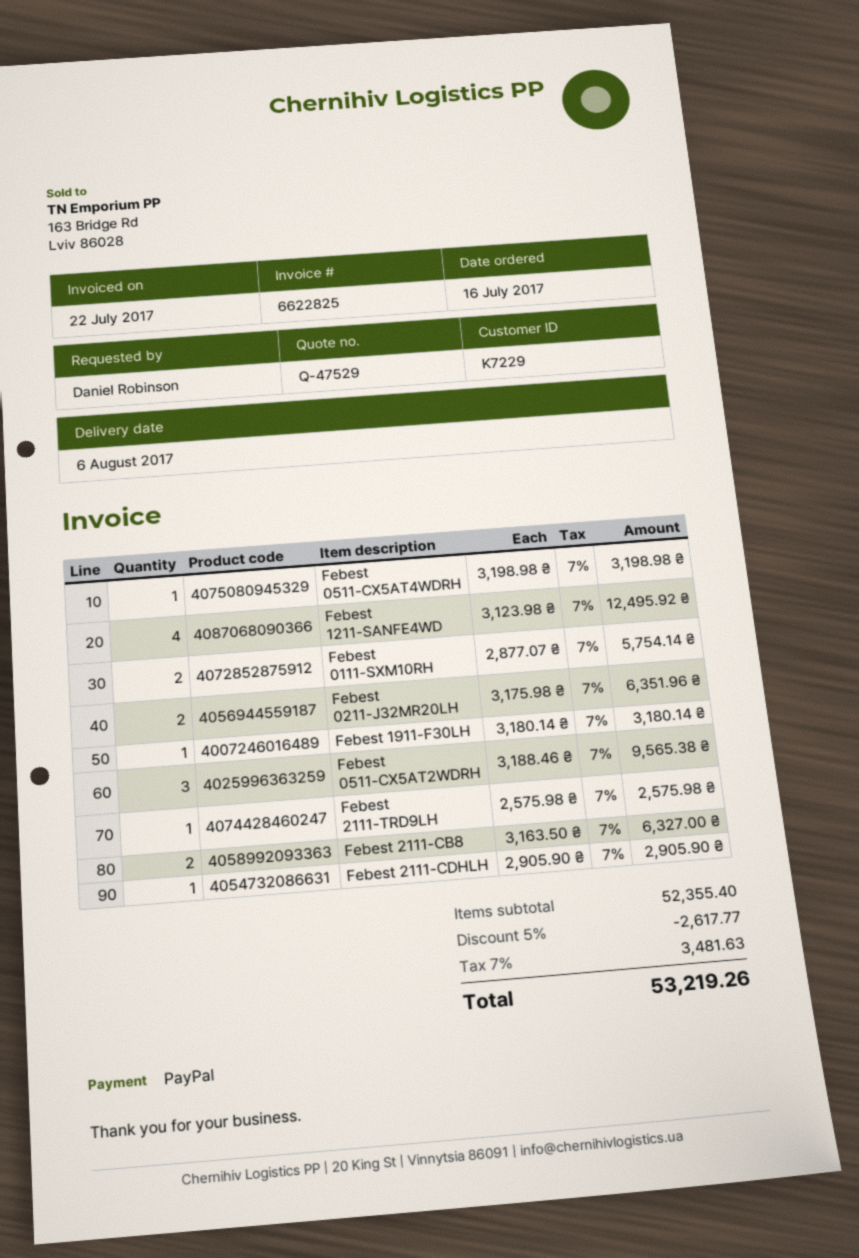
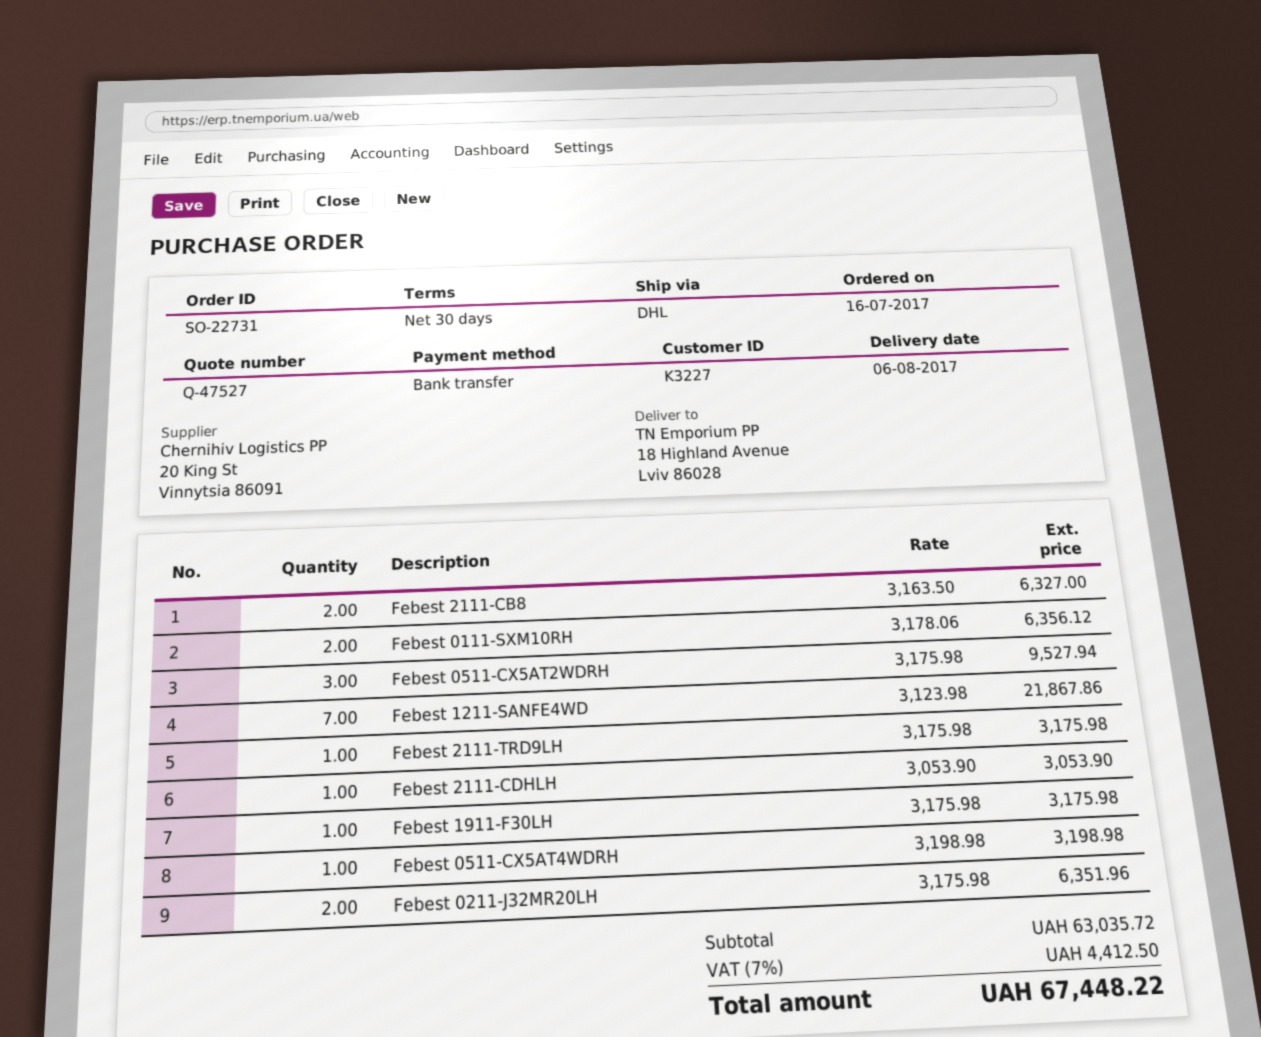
quote number: Q-47529 -> Q-47527
customer number: K7229 -> K3227
payment method: PayPal -> bank transfer
Febest 1211-SANFE4WD: 4 x 3123.98 = 12495.92 -> 7 x 3123.98 = 21867.86
Febest 0111-SXM10RH: 2 x 2877.07 = 5754.14 -> 2 x 3178.06 = 6356.12
Febest 1911-F30LH: 1 x 3180.14 = 3180.14 -> 1 x 3175.98 = 3175.98
Febest 0511-CX5AT2WDRH: 3 x 3188.46 = 9565.38 -> 3 x 3175.98 = 9527.94
Febest 2111-TRD9LH: 1 x 2575.98 = 2575.98 -> 1 x 3175.98 = 3175.98
Febest 2111-CDHLH: 1 x 2905.90 = 2905.90 -> 1 x 3053.90 = 3053.90
subtotal: 52355.40 -> 63035.72
discount: 5% = 2617.77 -> none
tax: 7% = 3481.63 -> 7% = 4412.50
total: 53219.26 -> 67448.22

